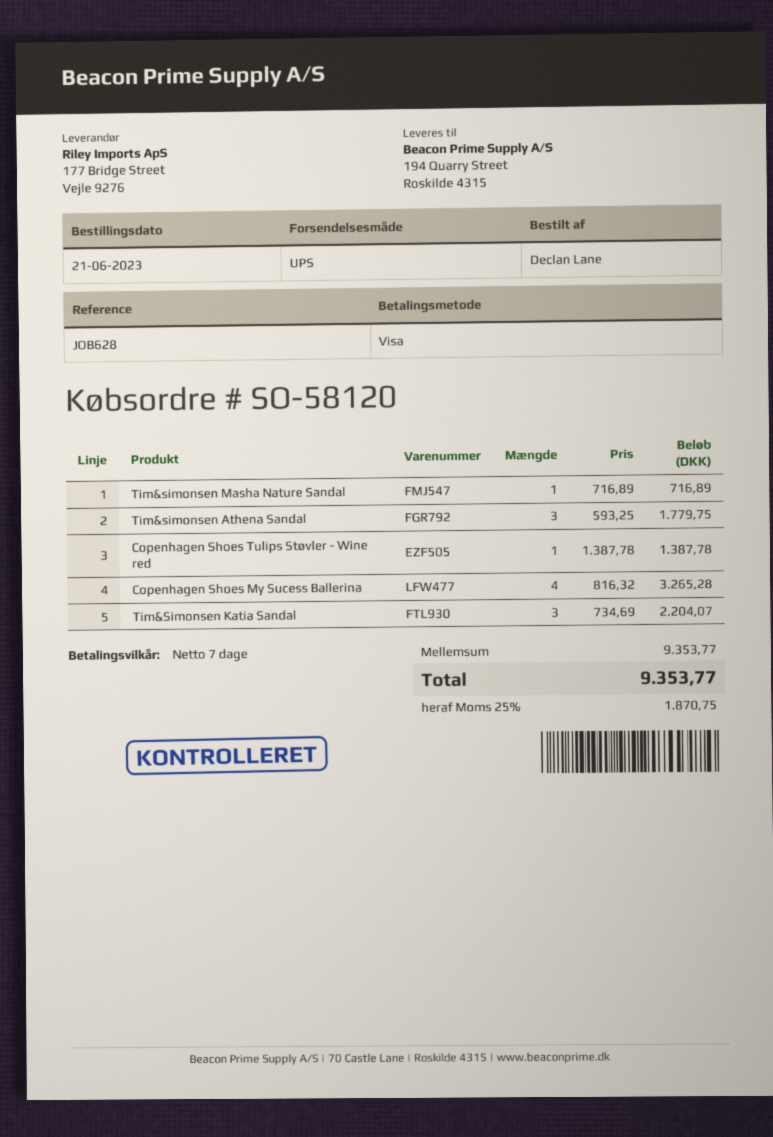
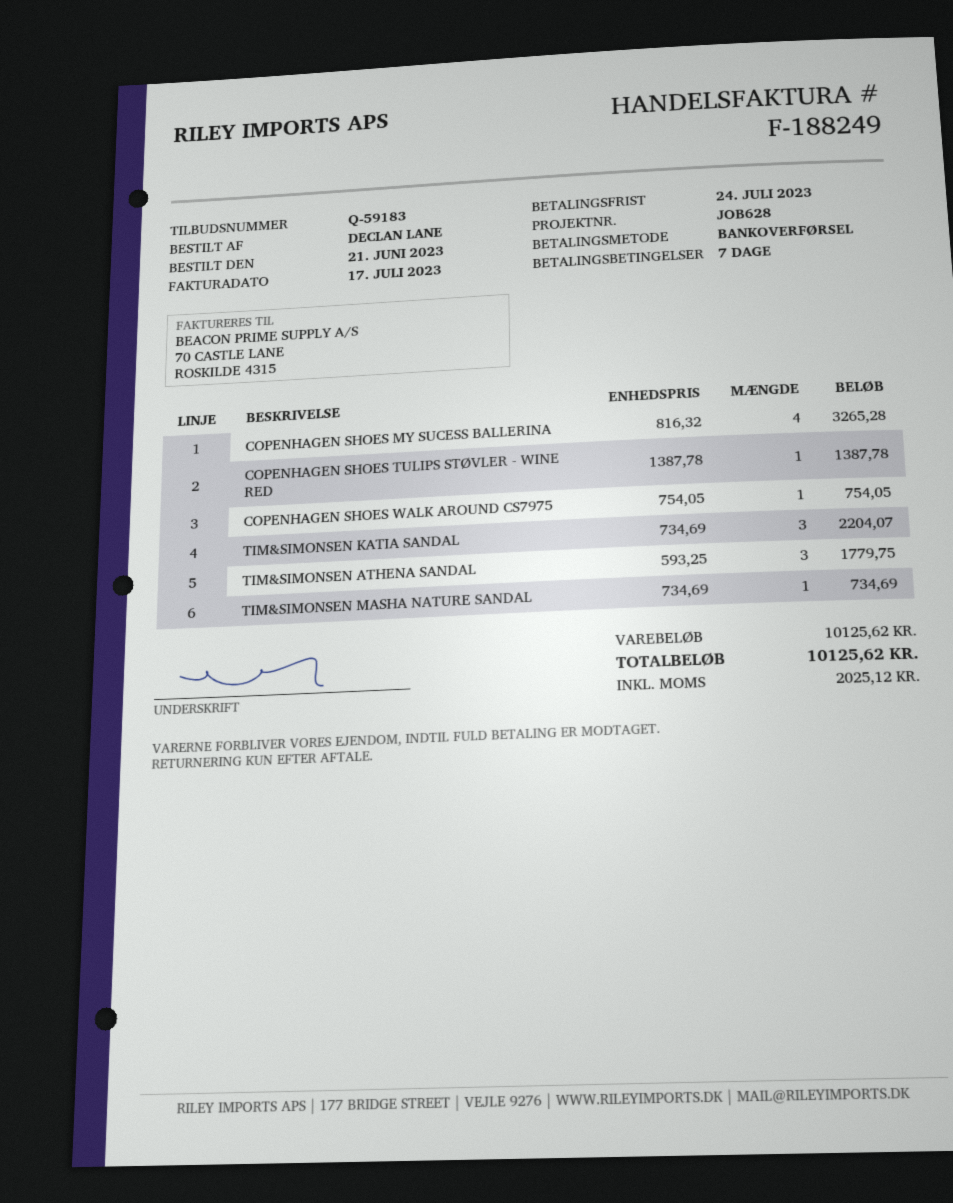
payment method: Visa -> bank transfer
Tim&simonsen Masha Nature Sandal: 1 x 716.89 = 716.89 -> 1 x 734.69 = 734.69
COPENHAGEN SHOES WALK AROUND CS7975: none -> 1 x 754.05 = 754.05
subtotal: 9353.77 -> 10125.62
tax: 1870.75 -> 2025.12
total: 9353.77 -> 10125.62

